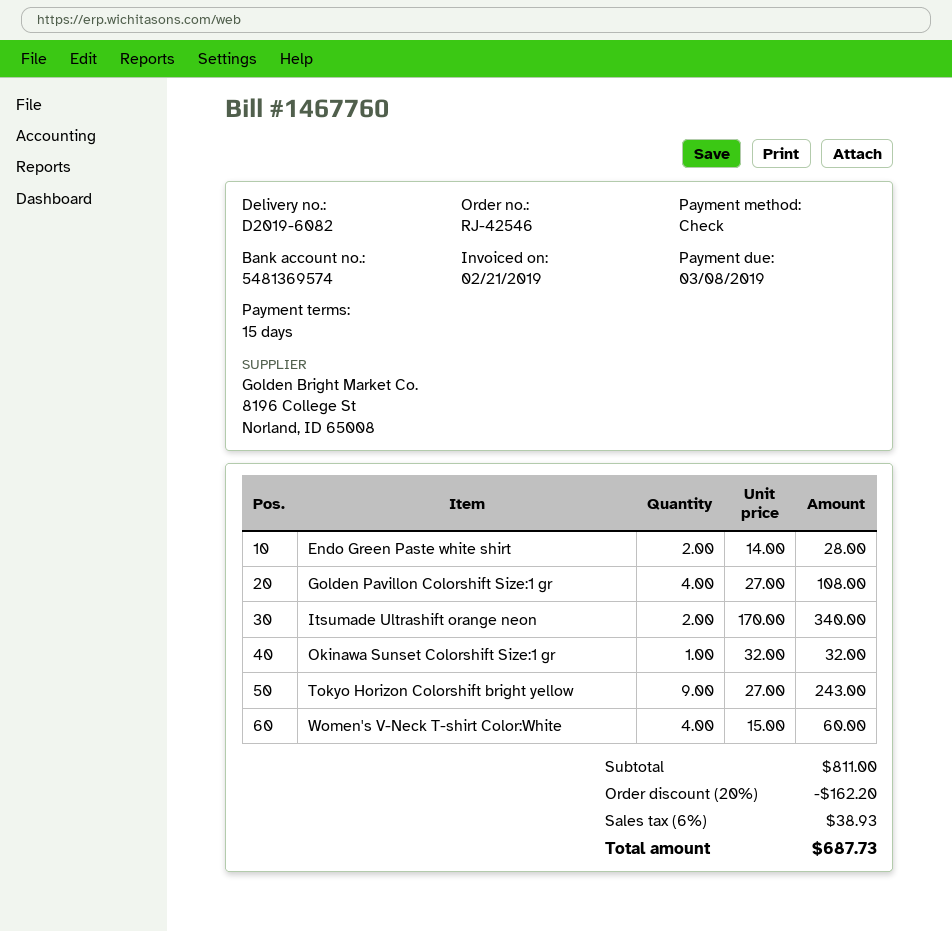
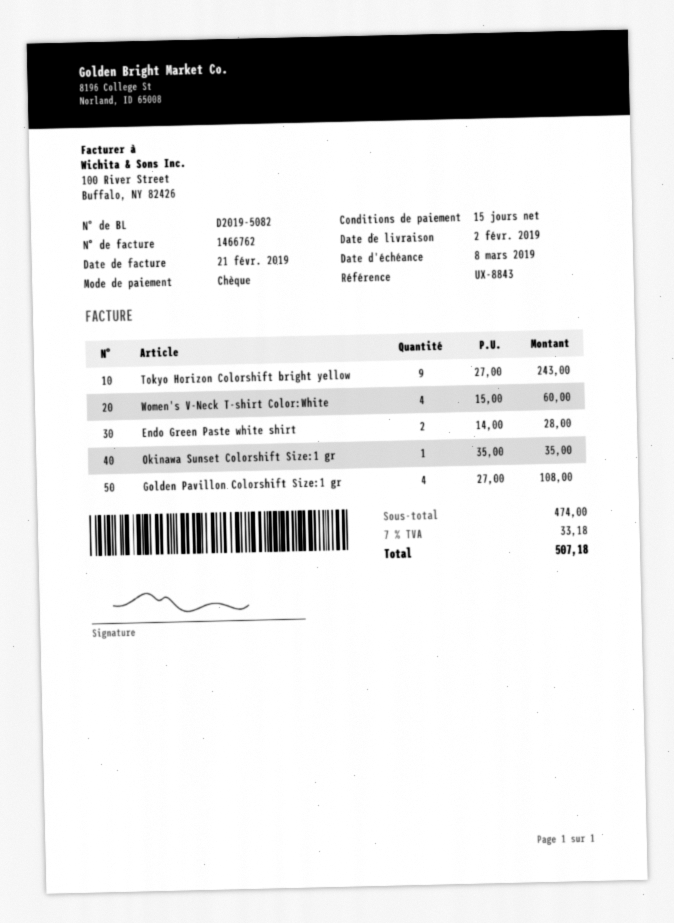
delivery note number: D2019-6082 -> D2019-5082
invoice number: 1467760 -> 1466762
Itsumade Ultrashift orange neon: 2 x 170.00 = 340.00 -> none
Okinawa Sunset Colorshift Size:1 gr: 1 x 32.00 = 32.00 -> 1 x 35.00 = 35.00
subtotal: 811.00 -> 474.00
discount: 20% = 162.20 -> none
tax: 6% = 38.93 -> 7% = 33.18
total: 687.73 -> 507.18

